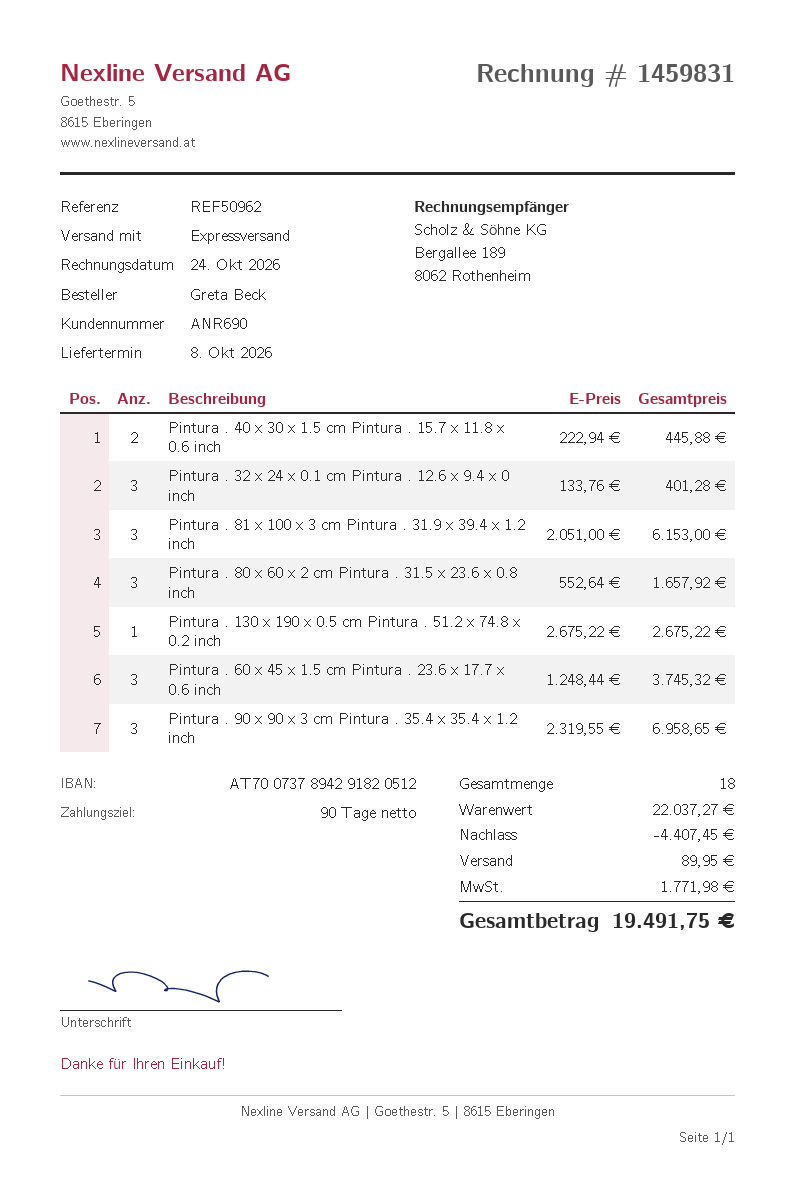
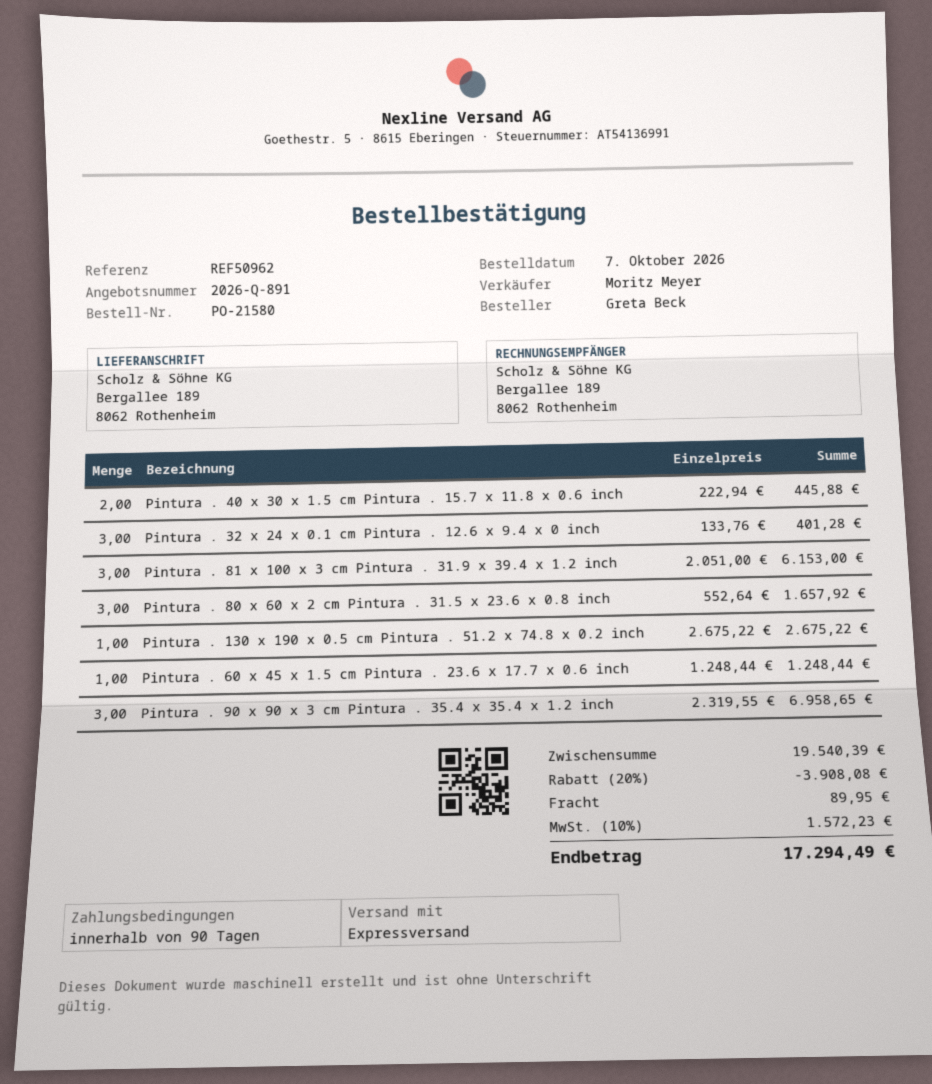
Pintura . 60 x 45 x 1.5 cm Pintura . 23.6 x 17.7 x 0.6 inch: 3 x 1248.44 = 3745.32 -> 1 x 1248.44 = 1248.44
subtotal: 22037.27 -> 19540.39
discount: 4407.45 -> 3908.08
tax: 1771.98 -> 1572.23
total: 19491.75 -> 17294.49

